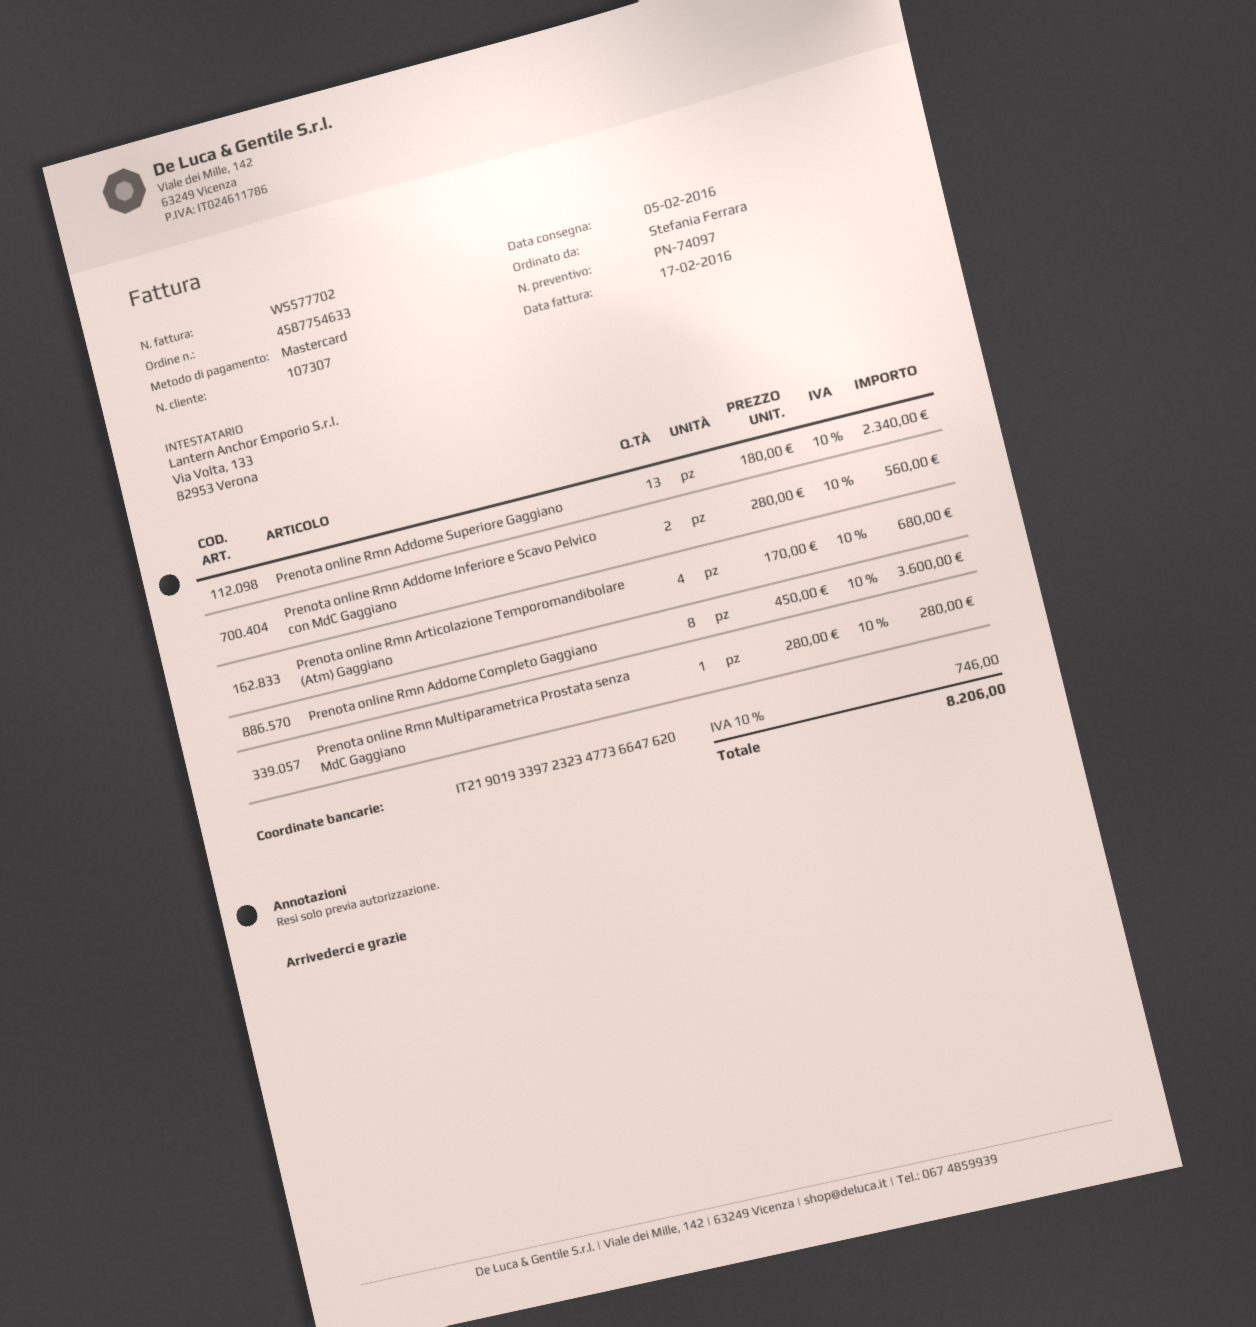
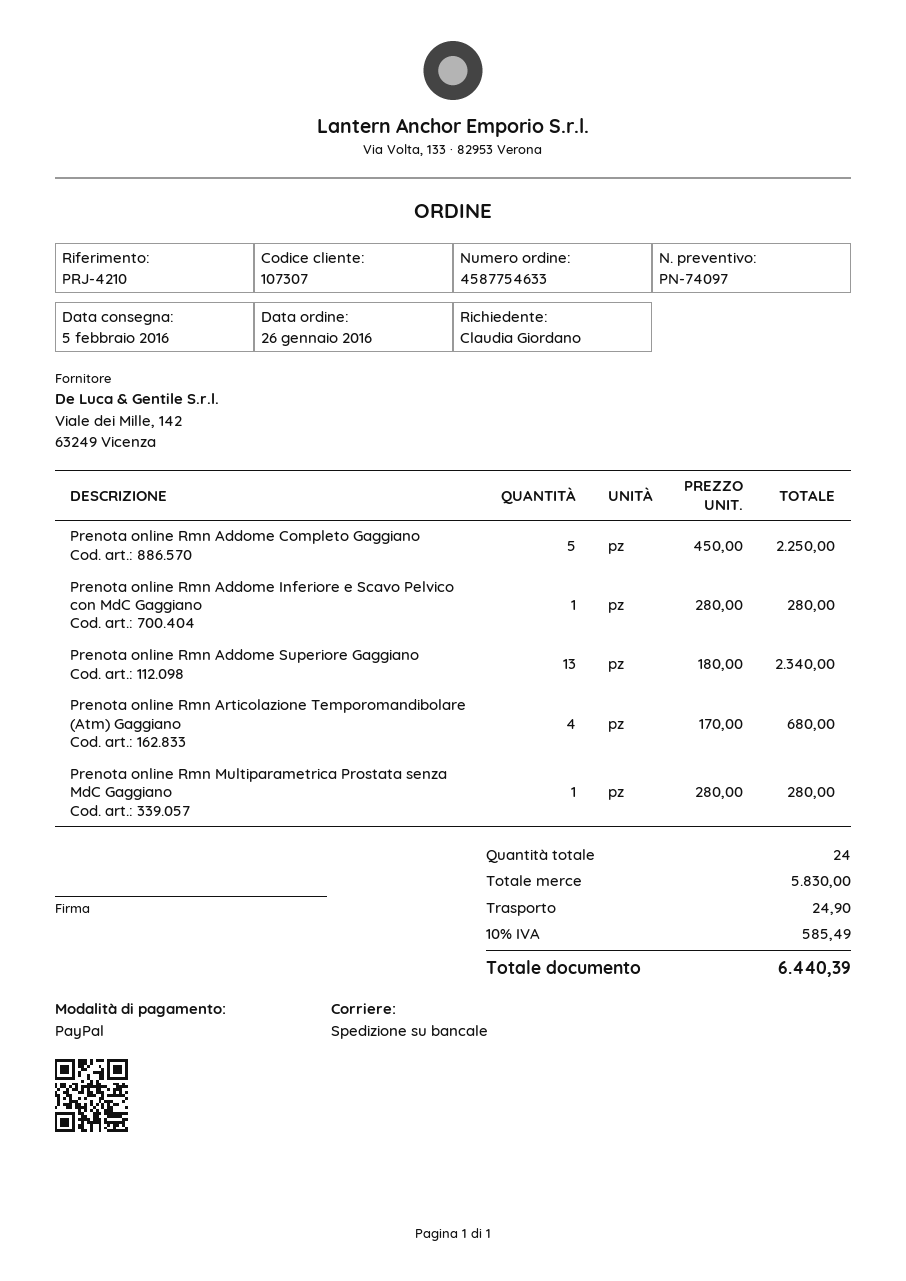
ordered by: Stefania Ferrara -> Claudia Giordano
payment method: Mastercard -> PayPal
Prenota online Rmn Addome Inferiore e Scavo Pelvico con MdC Gaggiano: 2 x 280.00 = 560.00 -> 1 x 280.00 = 280.00
Prenota online Rmn Addome Completo Gaggiano: 8 x 450.00 = 3600.00 -> 5 x 450.00 = 2250.00
shipping: none -> 24.90
tax: 10% = 746.00 -> 10% = 585.49
total: 8206.00 -> 6440.39

